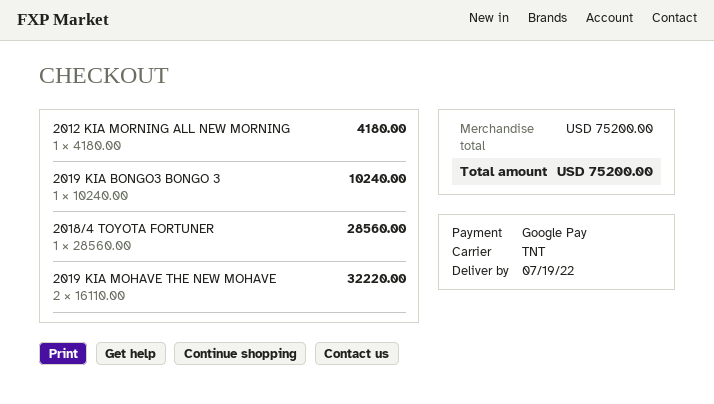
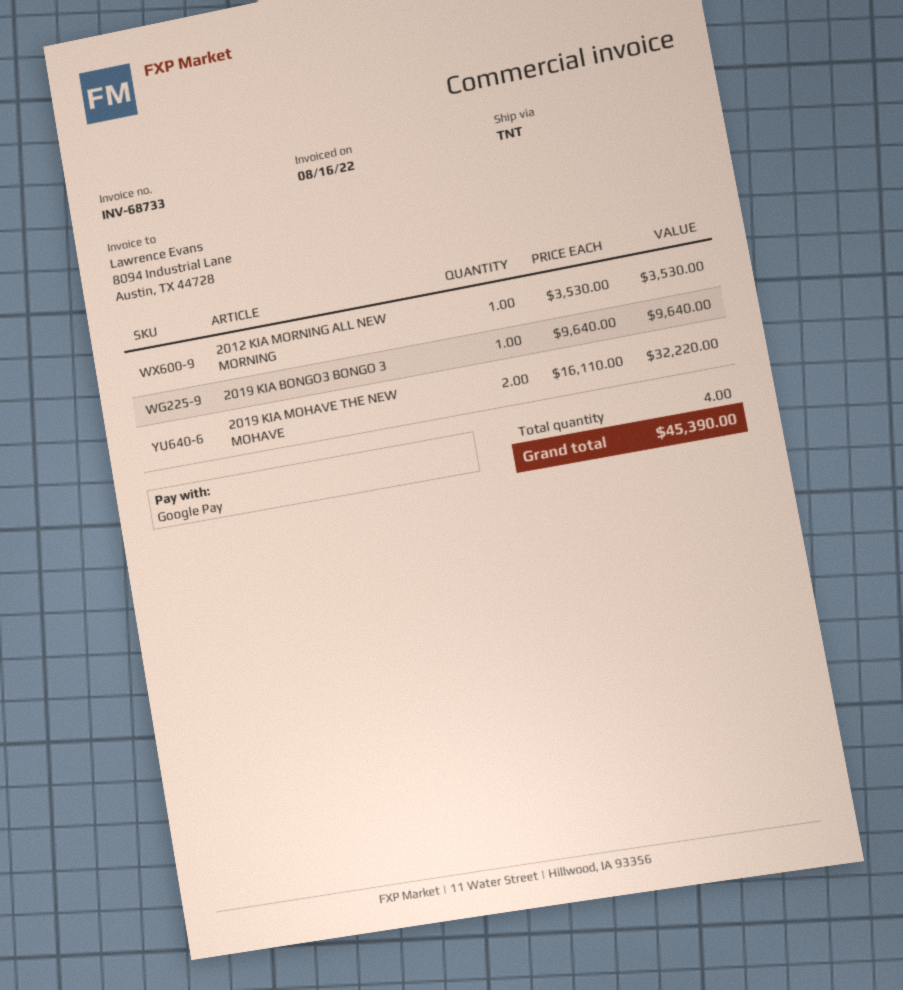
2012 KIA MORNING ALL NEW MORNING: 1 x 4180.00 = 4180.00 -> 1 x 3530.00 = 3530.00
2019 KIA BONGO3 BONGO 3: 1 x 10240.00 = 10240.00 -> 1 x 9640.00 = 9640.00
2018/4 TOYOTA FORTUNER: 1 x 28560.00 = 28560.00 -> none
total: 75200.00 -> 45390.00

